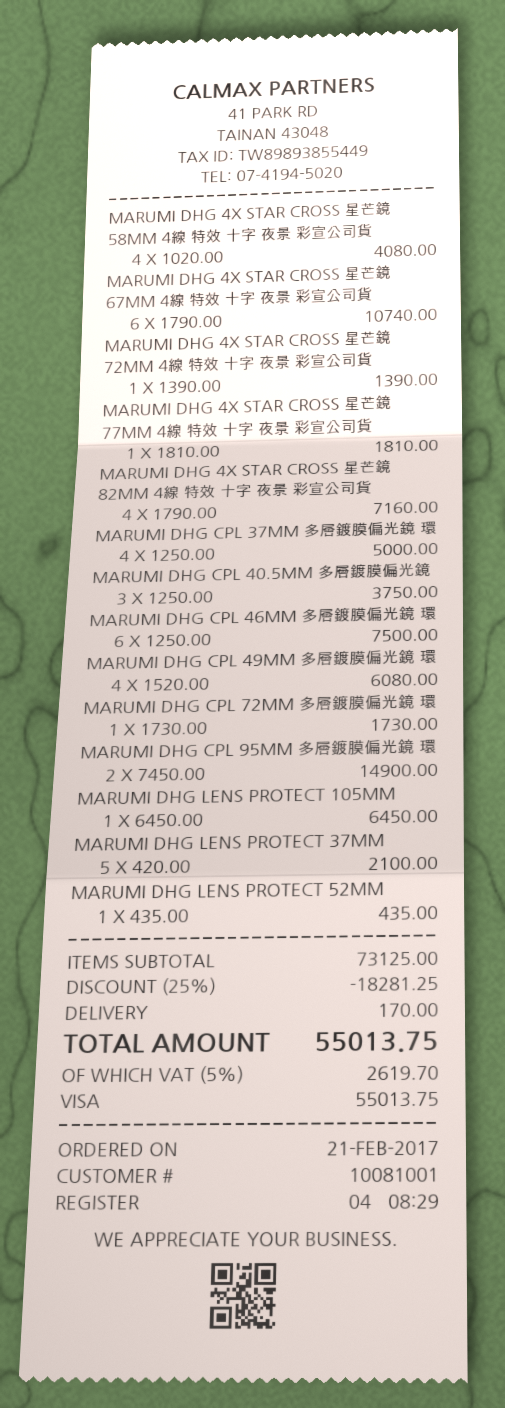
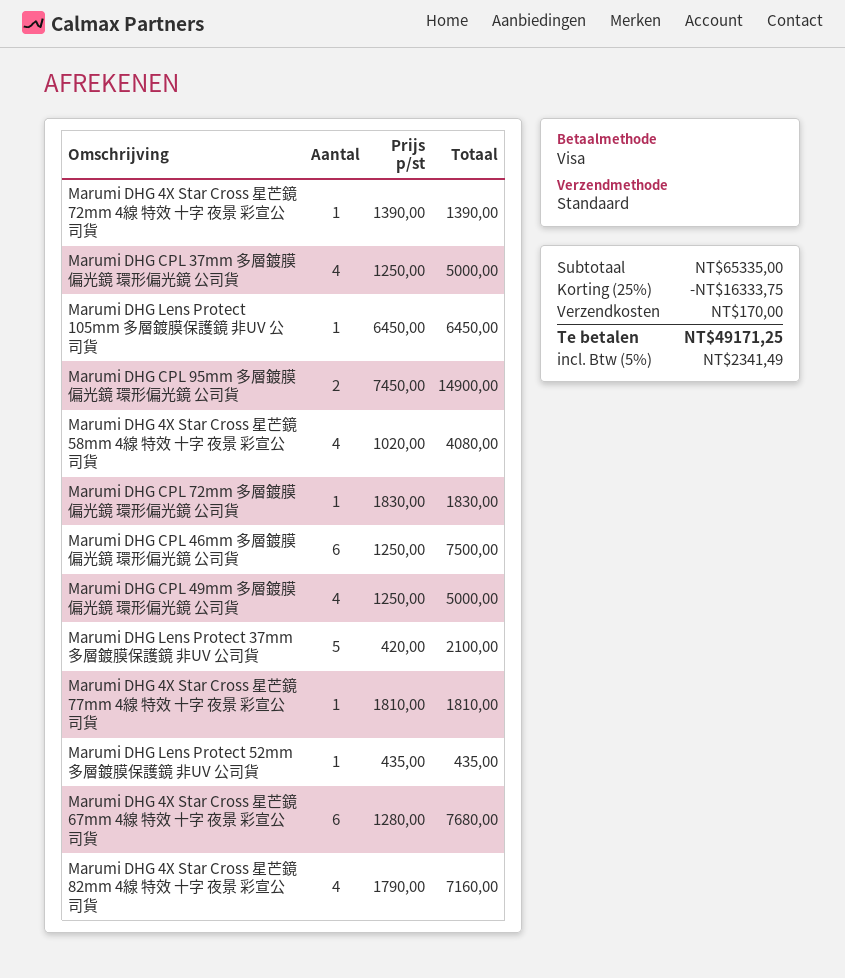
MARUMI DHG 4X STAR CROSS 星芒鏡 67MM 4線 特效 十字 夜景 彩宣公司貨: 6 x 1790.00 = 10740.00 -> 6 x 1280.00 = 7680.00
MARUMI DHG CPL 40.5MM 多層鍍膜偏光鏡: 3 x 1250.00 = 3750.00 -> none
MARUMI DHG CPL 49MM 多層鍍膜偏光鏡 環: 4 x 1520.00 = 6080.00 -> 4 x 1250.00 = 5000.00
MARUMI DHG CPL 72MM 多層鍍膜偏光鏡 環: 1 x 1730.00 = 1730.00 -> 1 x 1830.00 = 1830.00
subtotal: 73125.00 -> 65335.00
discount: 25% = 18281.25 -> 25% = 16333.75
tax: 5% = 2619.70 -> 5% = 2341.49
total: 55013.75 -> 49171.25

